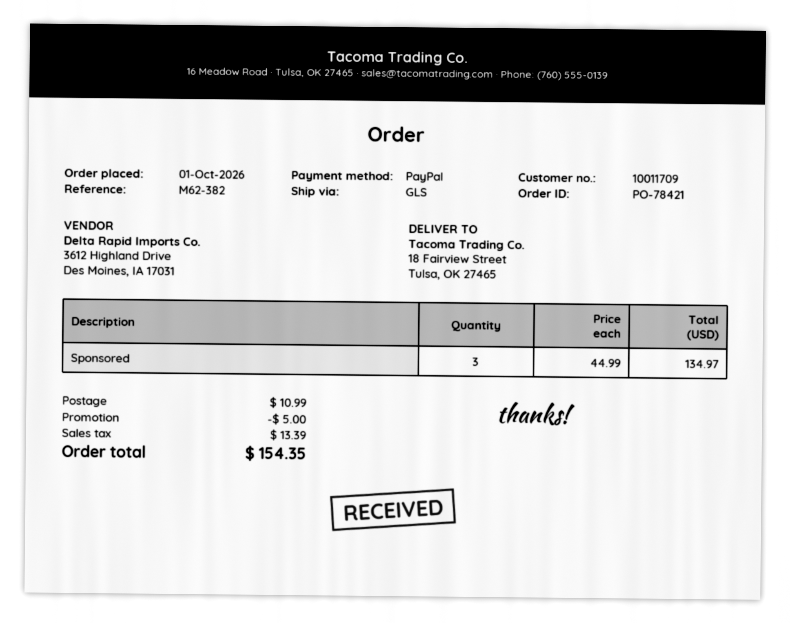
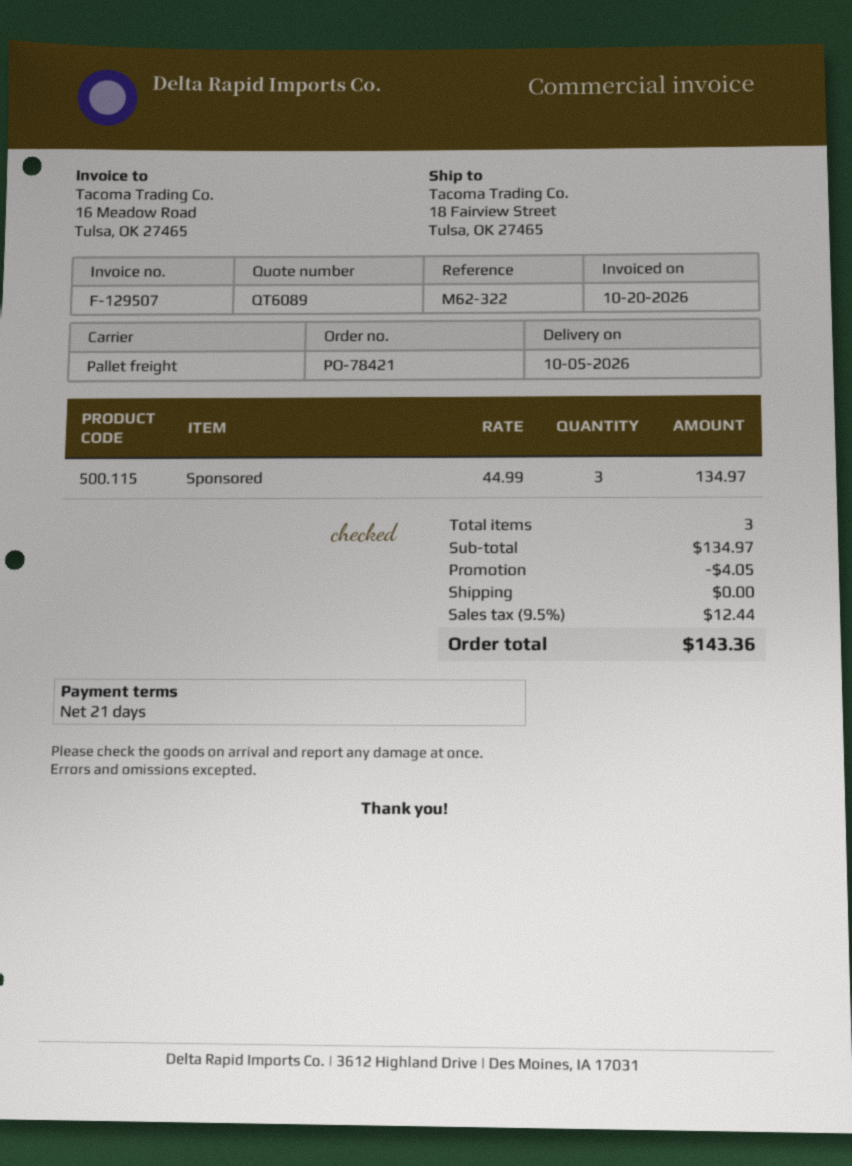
reference: M62-382 -> M62-322
shipping method: GLS -> pallet freight
discount: 5.00 -> 4.05
shipping: 10.99 -> 0.00
tax: 13.39 -> 12.44
total: 154.35 -> 143.36

